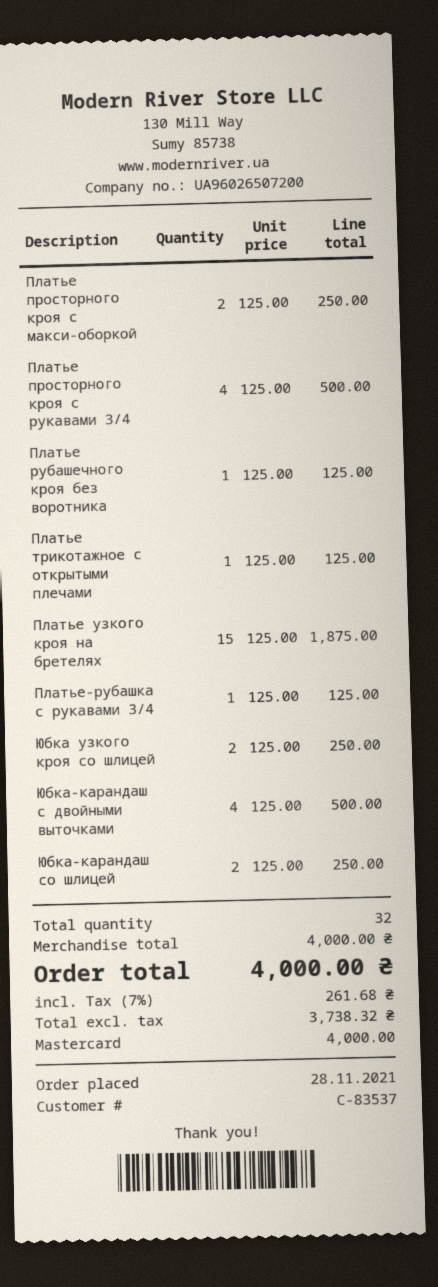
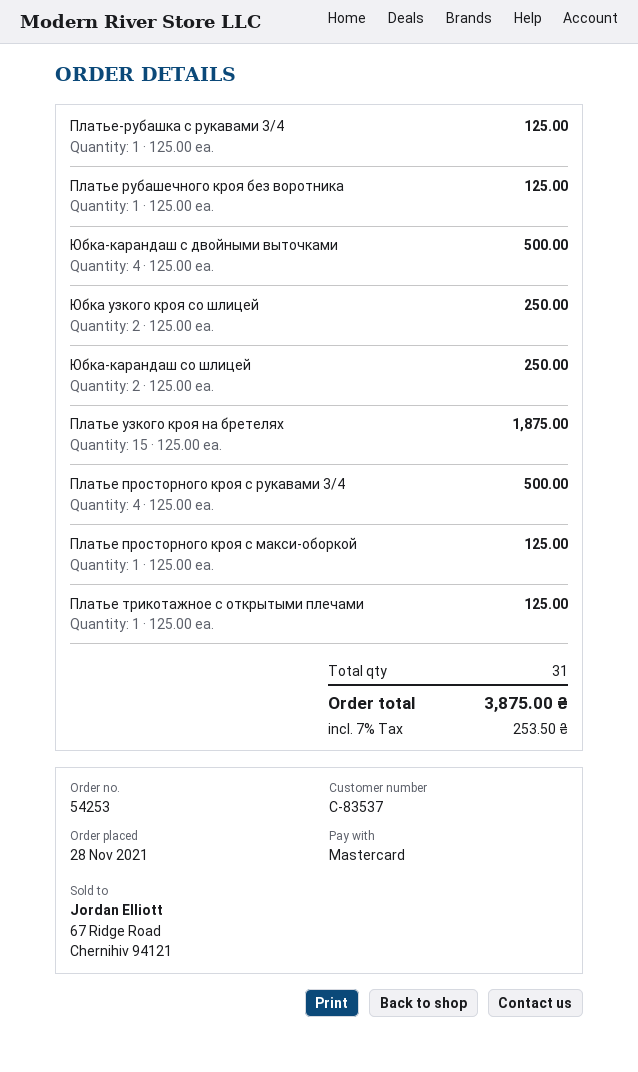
Платье просторного кроя с макси-оборкой: 2 x 125.00 = 250.00 -> 1 x 125.00 = 125.00
total quantity: 32 -> 31
tax: 7% = 261.68 -> 7% = 253.50
total: 4000.00 -> 3875.00

